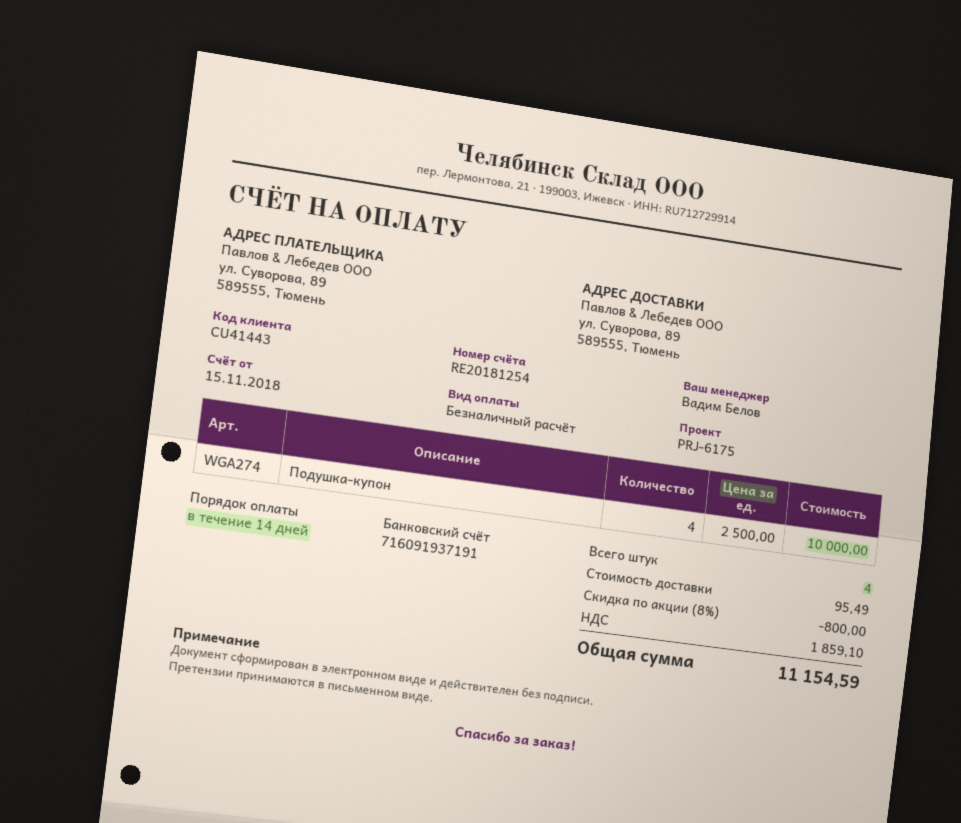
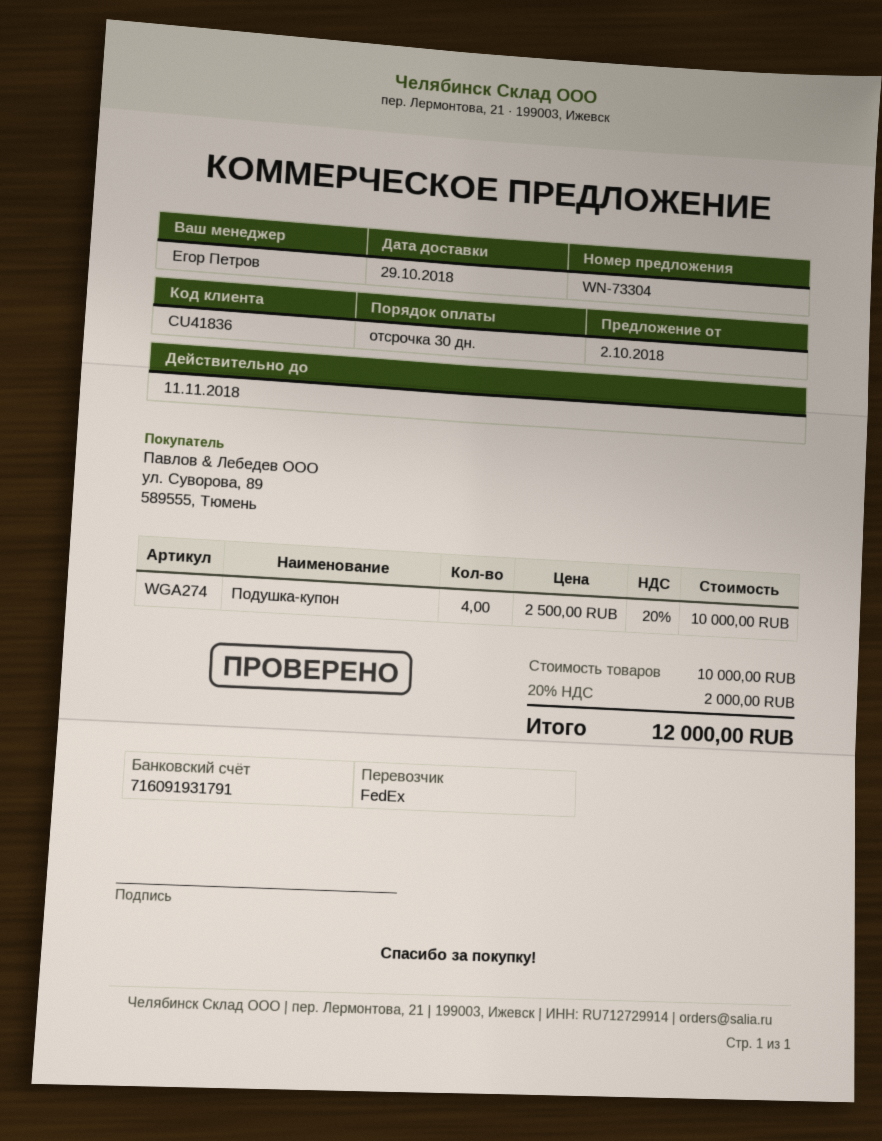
payment terms: 14 days -> 30 days
customer number: CU41443 -> CU41836
sales rep: Вадим Белов -> Егор Петров
bank account: 716091937191 -> 716091931791
discount: 8% = 800.00 -> none
shipping: 95.49 -> none
tax: 1859.10 -> 2000.00
total: 11154.59 -> 12000.00

